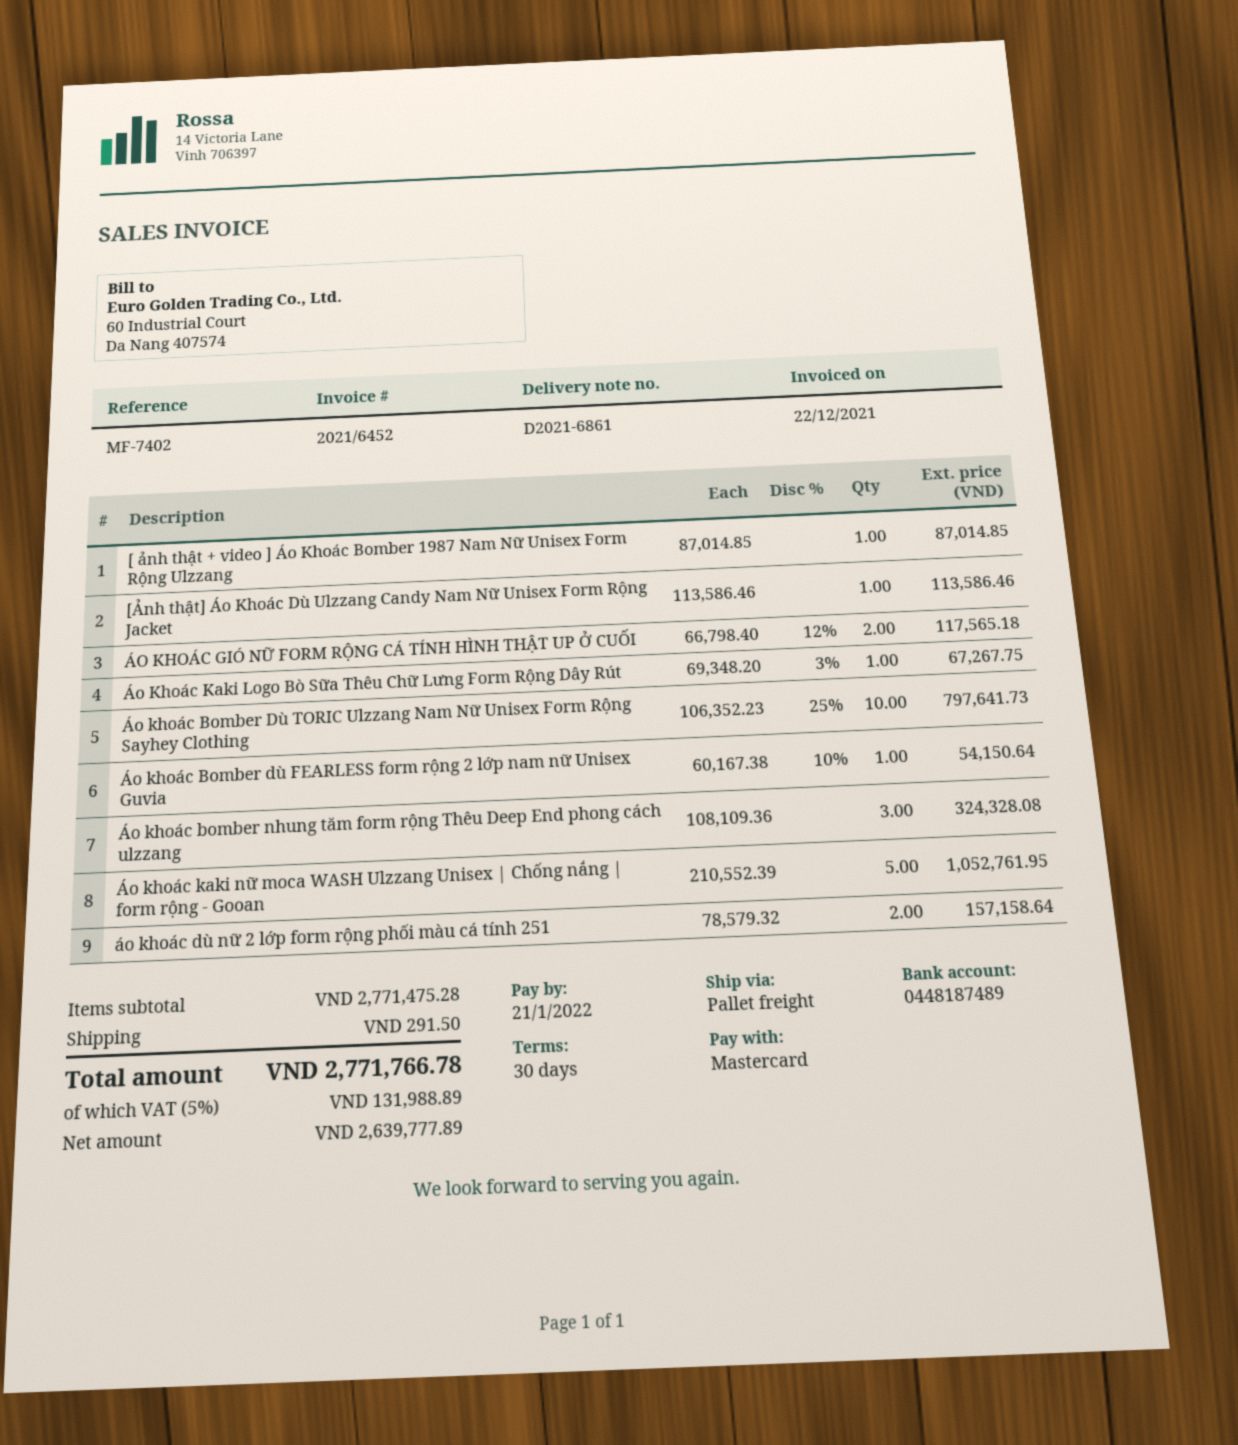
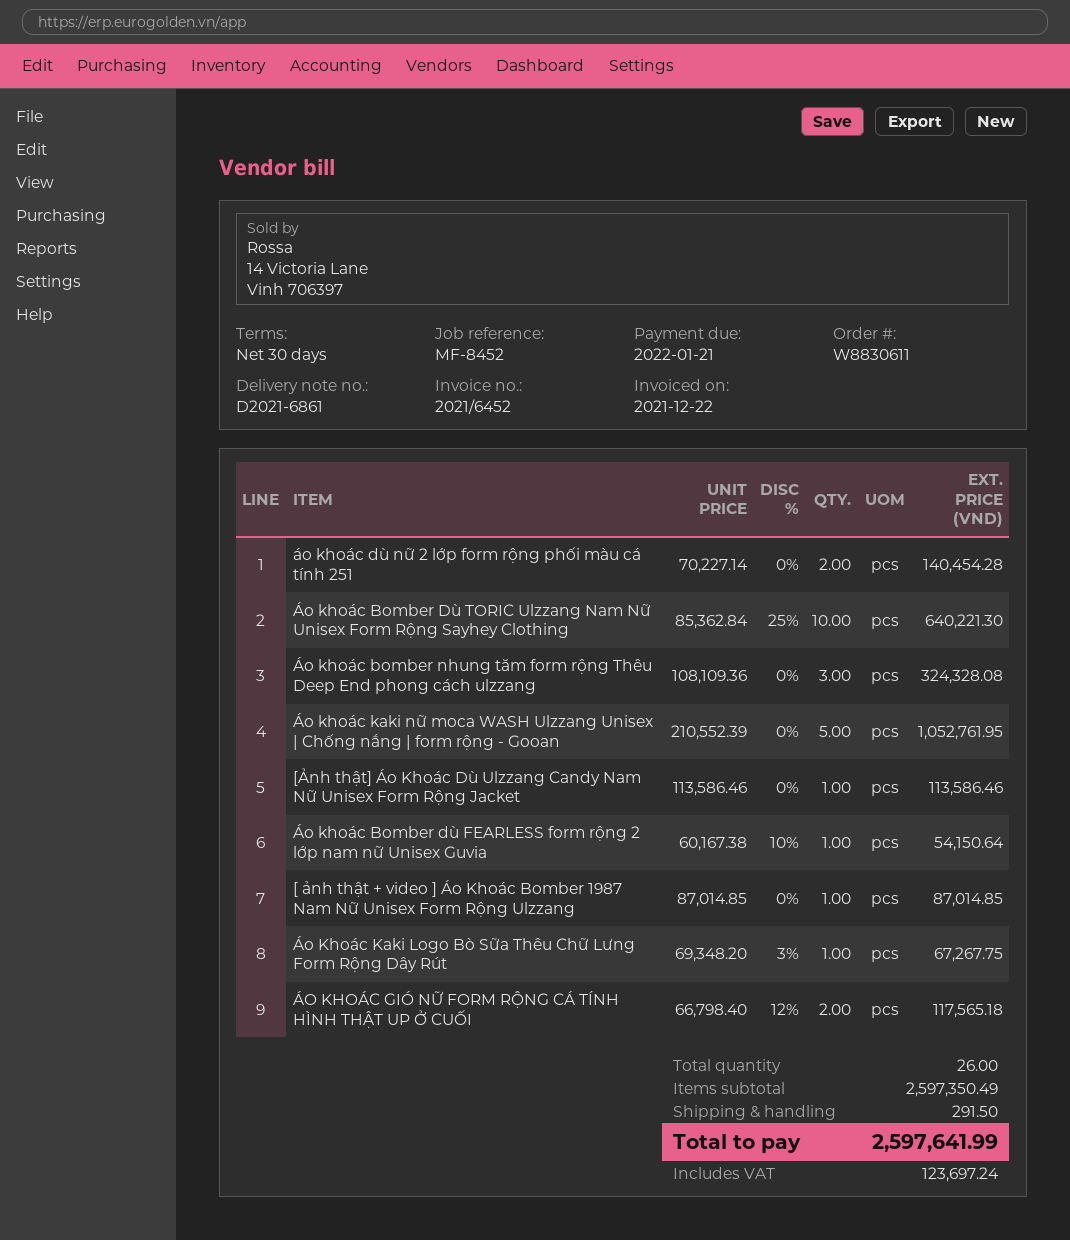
reference: MF-7402 -> MF-8452
Áo khoác Bomber Dù TORIC Ulzzang Nam Nữ Unisex Form Rộng Sayhey Clothing: 10 x 106352.23 - 25% = 797641.73 -> 10 x 85362.84 - 25% = 640221.30
áo khoác dù nữ 2 lớp form rộng phối màu cá tính 251: 2 x 78579.32 = 157158.64 -> 2 x 70227.14 = 140454.28
subtotal: 2771475.28 -> 2597350.49
tax: 131988.89 -> 123697.24
total: 2771766.78 -> 2597641.99

